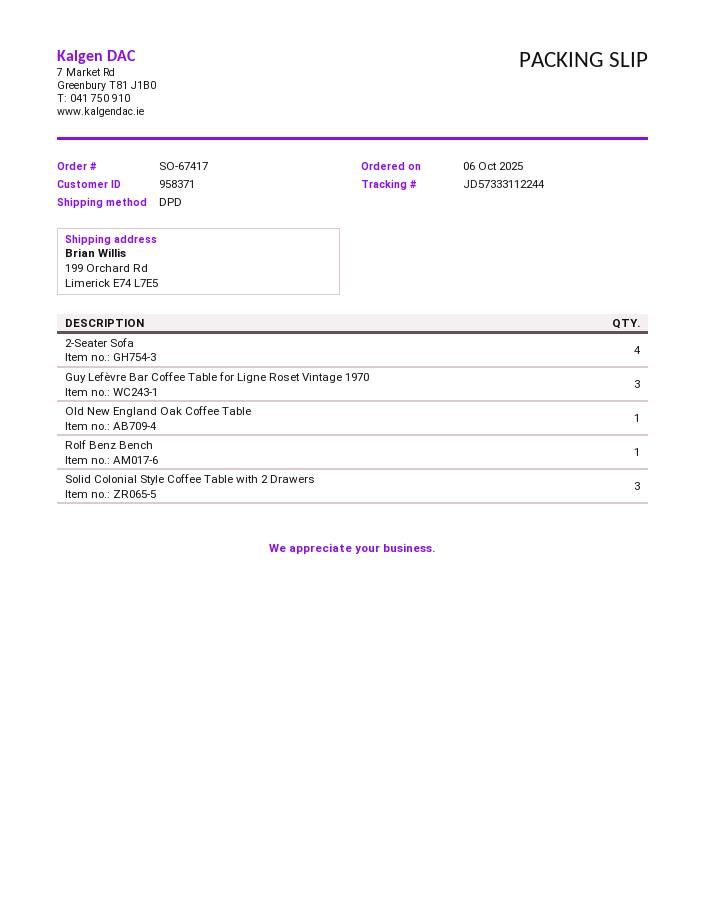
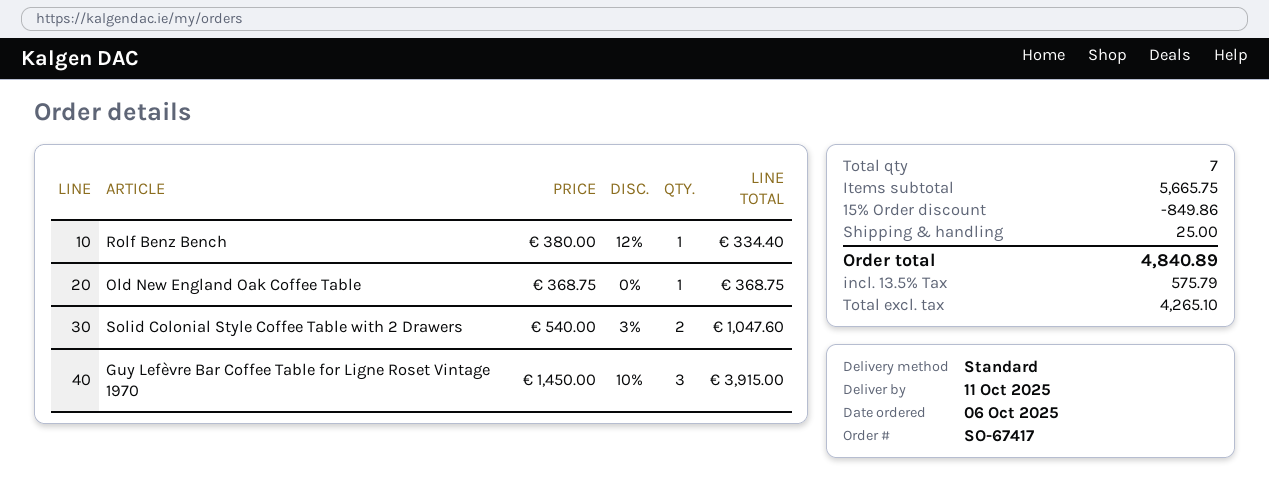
shipping method: DPD -> standard
2-Seater Sofa: 4 -> none
Solid Colonial Style Coffee Table with 2 Drawers: 3 -> 2

